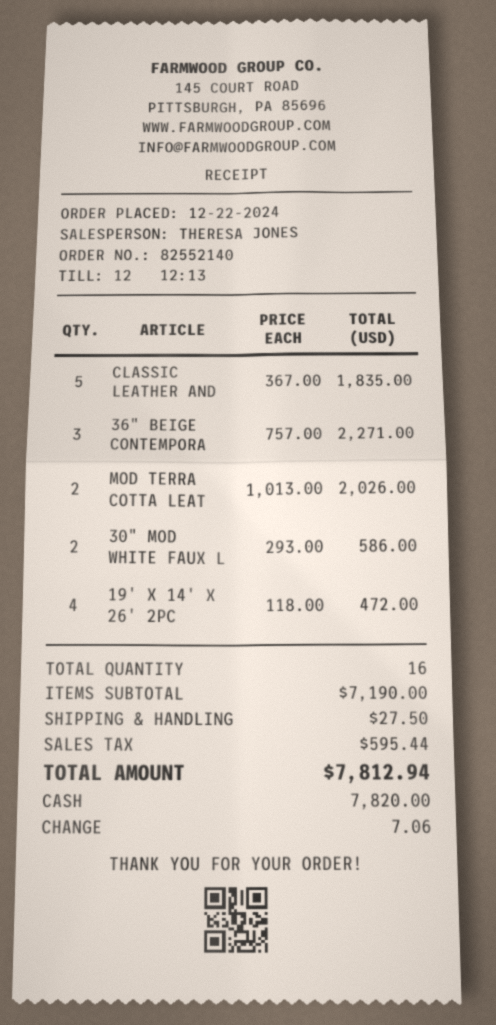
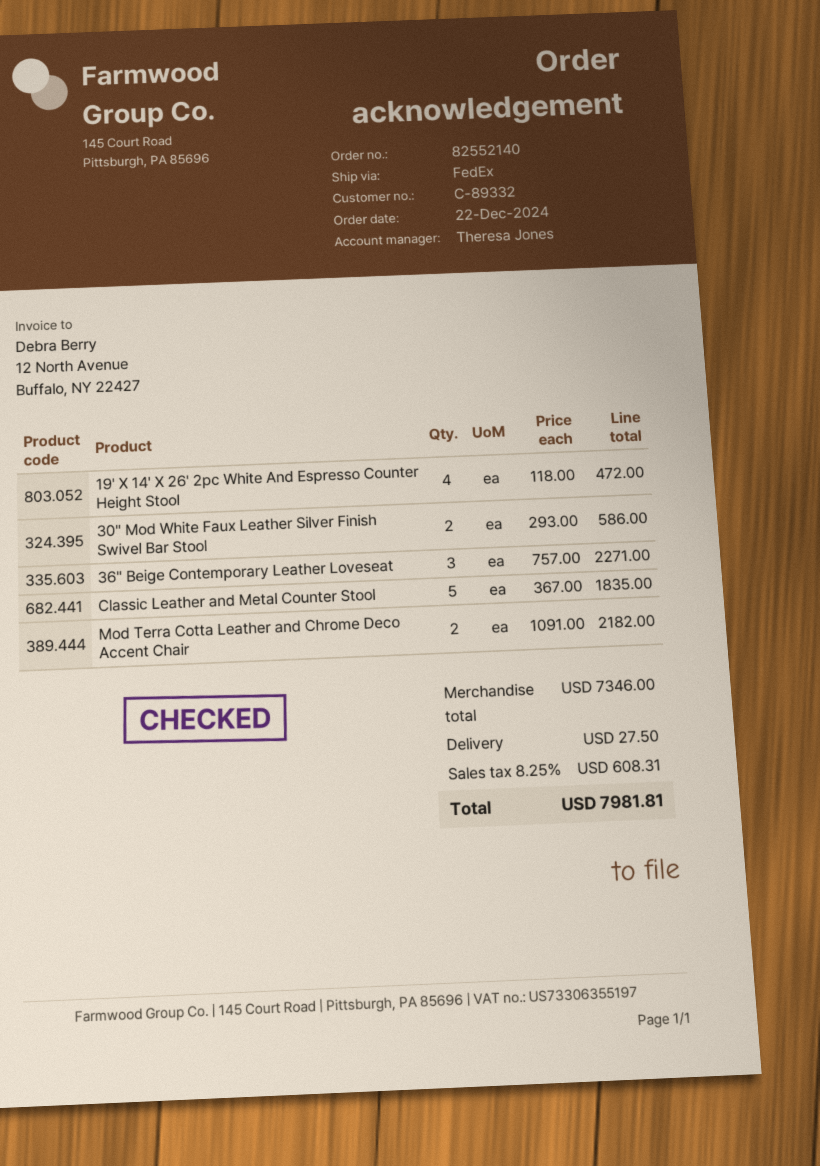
MOD TERRA COTTA LEAT: 2 x 1013.00 = 2026.00 -> 2 x 1091.00 = 2182.00
subtotal: 7190.00 -> 7346.00
tax: 595.44 -> 608.31
total: 7812.94 -> 7981.81

